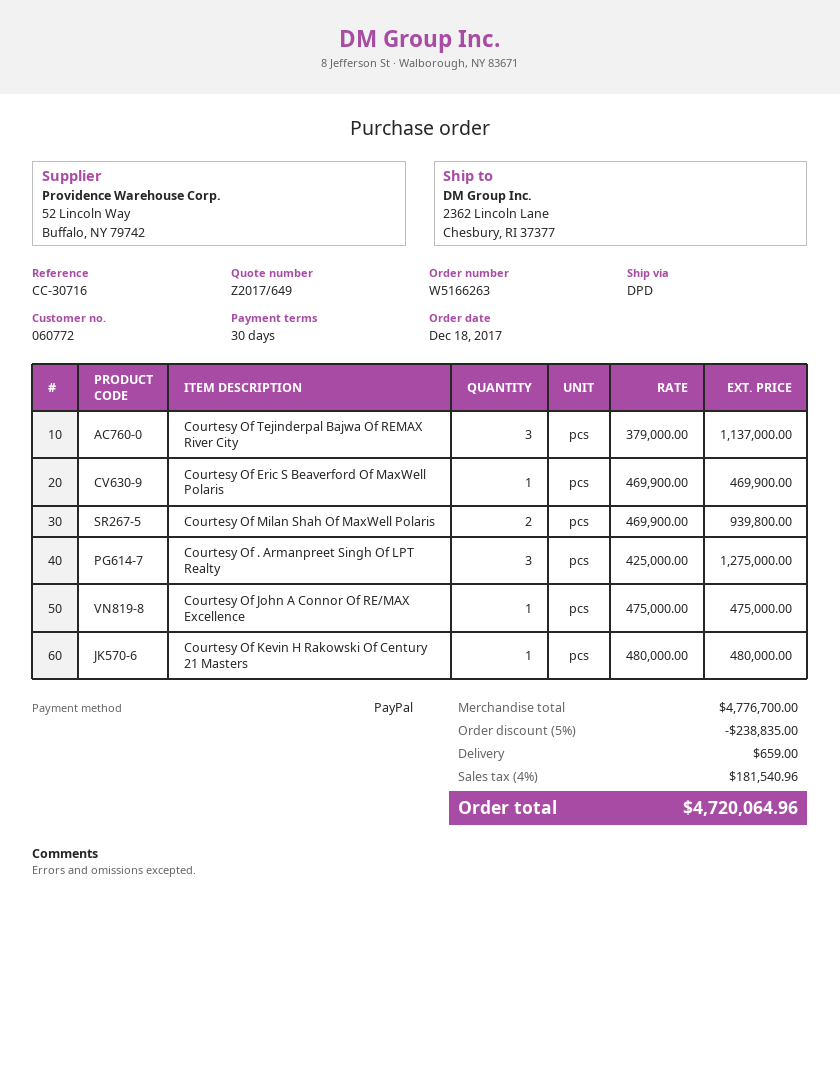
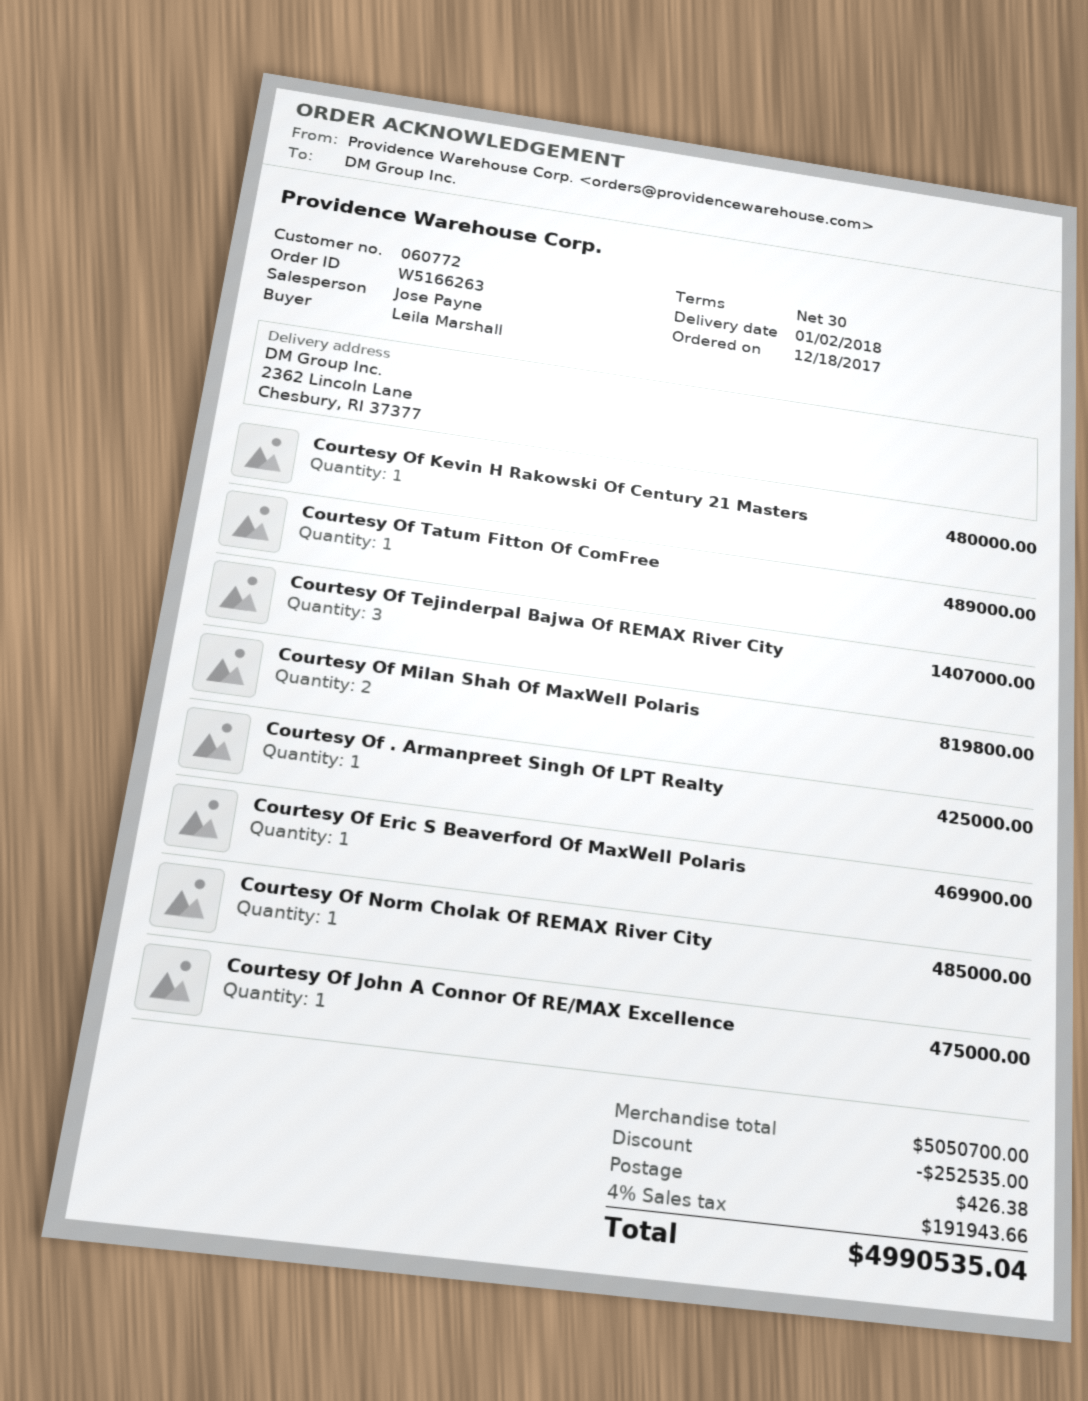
Courtesy Of Tejinderpal Bajwa Of REMAX River City: 3 for 1137000.00 -> 3 for 1407000.00
Courtesy Of Milan Shah Of MaxWell Polaris: 2 for 939800.00 -> 2 for 819800.00
Courtesy Of . Armanpreet Singh Of LPT Realty: 3 for 1275000.00 -> 1 for 425000.00
Courtesy Of Tatum Fitton Of ComFree: none -> 1 for 489000.00
Courtesy Of Norm Cholak Of REMAX River City: none -> 1 for 485000.00
subtotal: 4776700.00 -> 5050700.00
discount: 238835.00 -> 252535.00
shipping: 659.00 -> 426.38
tax: 4% = 181540.96 -> 4% = 191943.66
total: 4720064.96 -> 4990535.04

